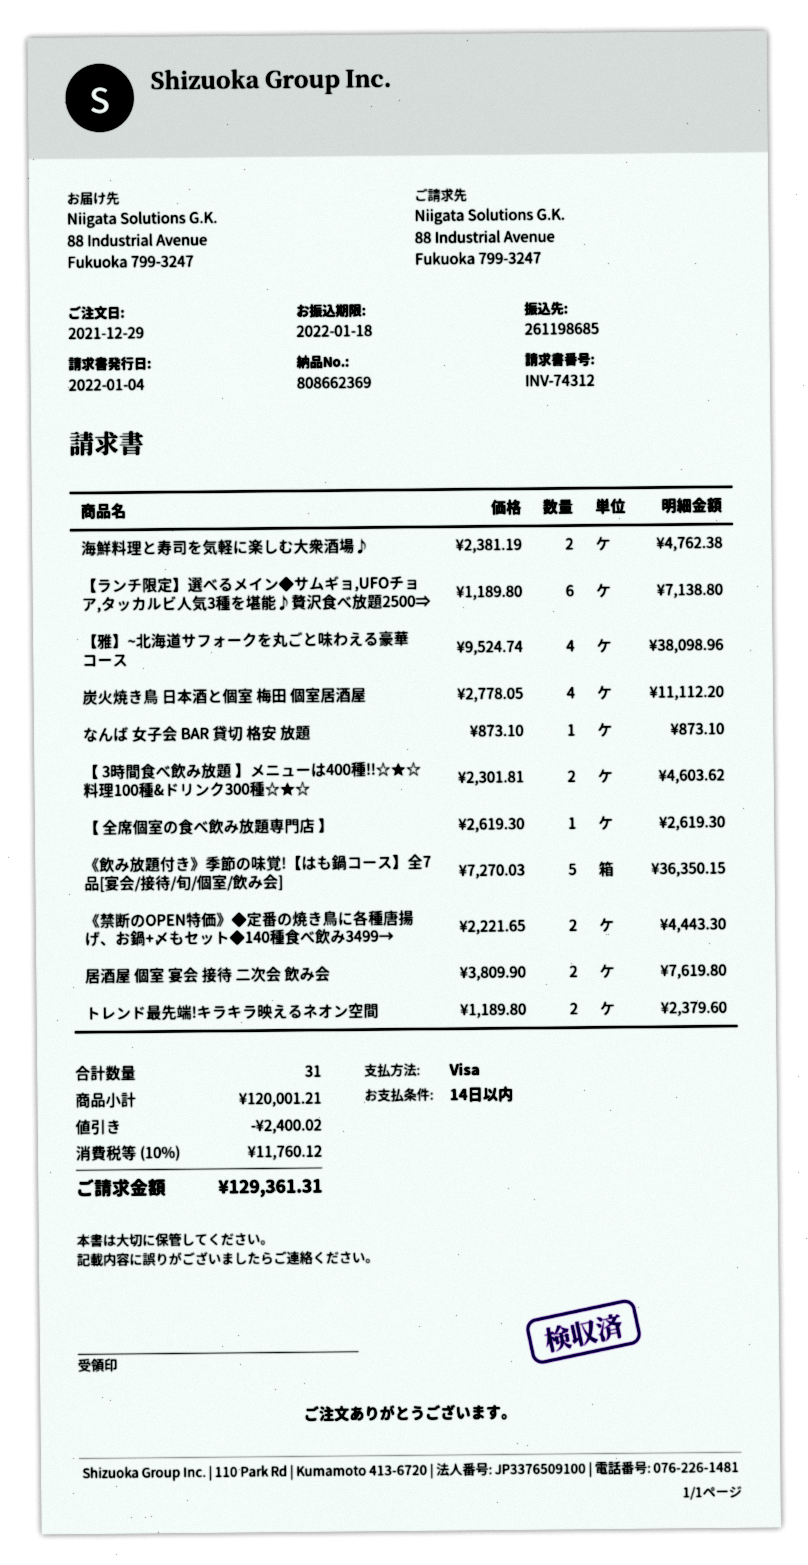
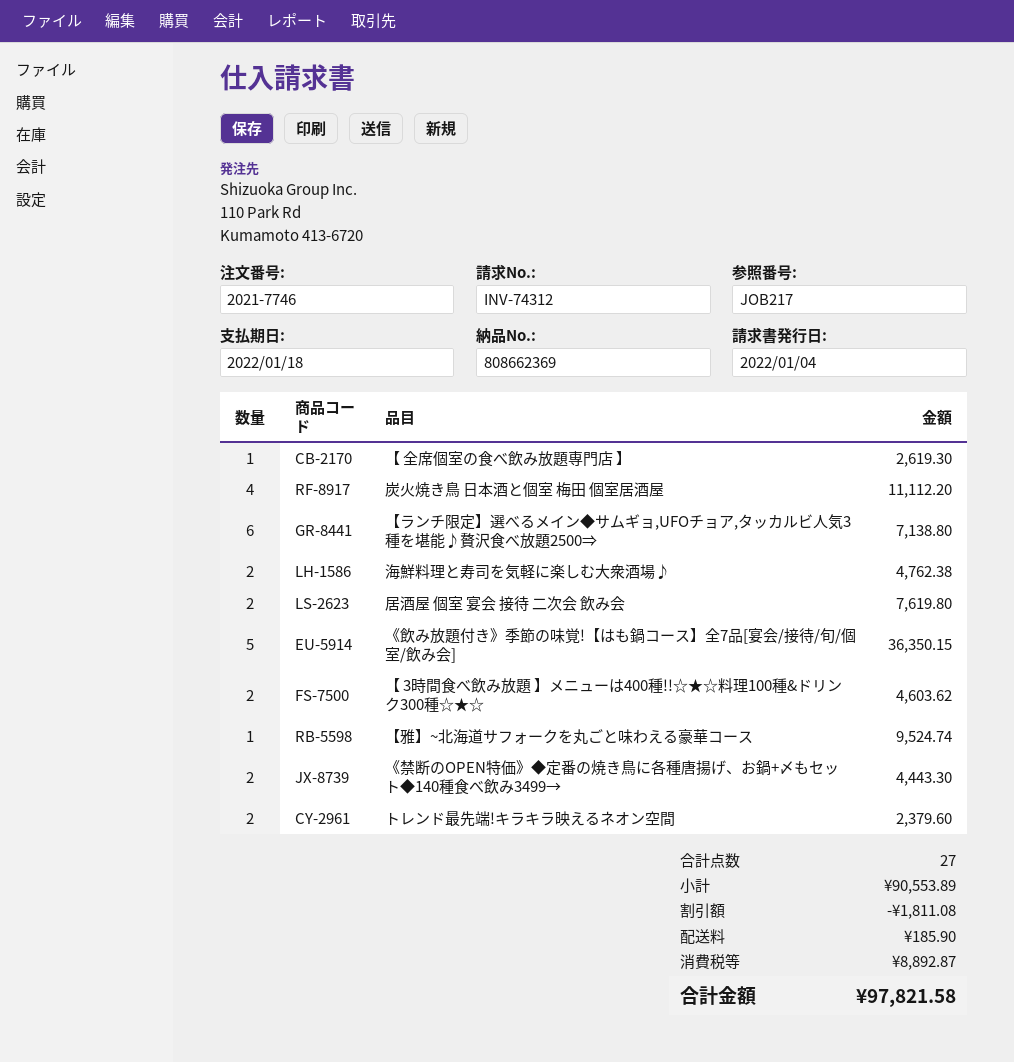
【雅】~北海道サフォークを丸ごと味わえる豪華コース: 4 for 38098.96 -> 1 for 9524.74
なんば 女子会 BAR 貸切 格安 放題: 1 for 873.10 -> none
total quantity: 31 -> 27
subtotal: 120001.21 -> 90553.89
discount: 2400.02 -> 1811.08
shipping: none -> 185.90
tax: 11760.12 -> 8892.87
total: 129361.31 -> 97821.58

